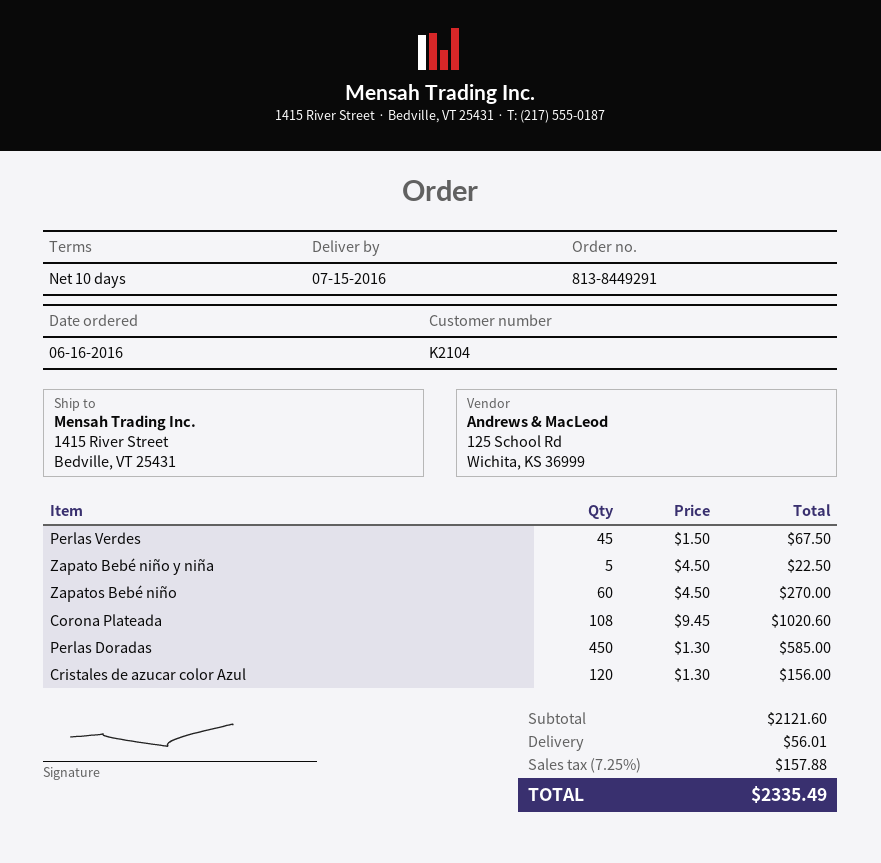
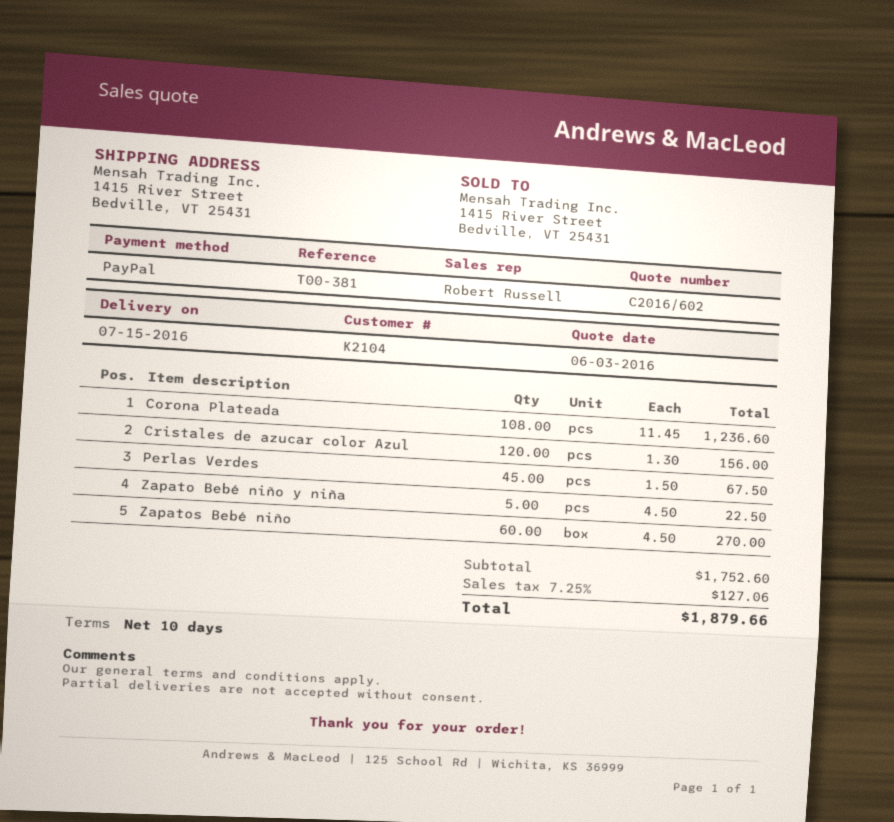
Corona Plateada: 108 x 9.45 = 1020.60 -> 108 x 11.45 = 1236.60
Perlas Doradas: 450 x 1.30 = 585.00 -> none
subtotal: 2121.60 -> 1752.60
shipping: 56.01 -> none
tax: 7.25% = 157.88 -> 7.25% = 127.06
total: 2335.49 -> 1879.66

